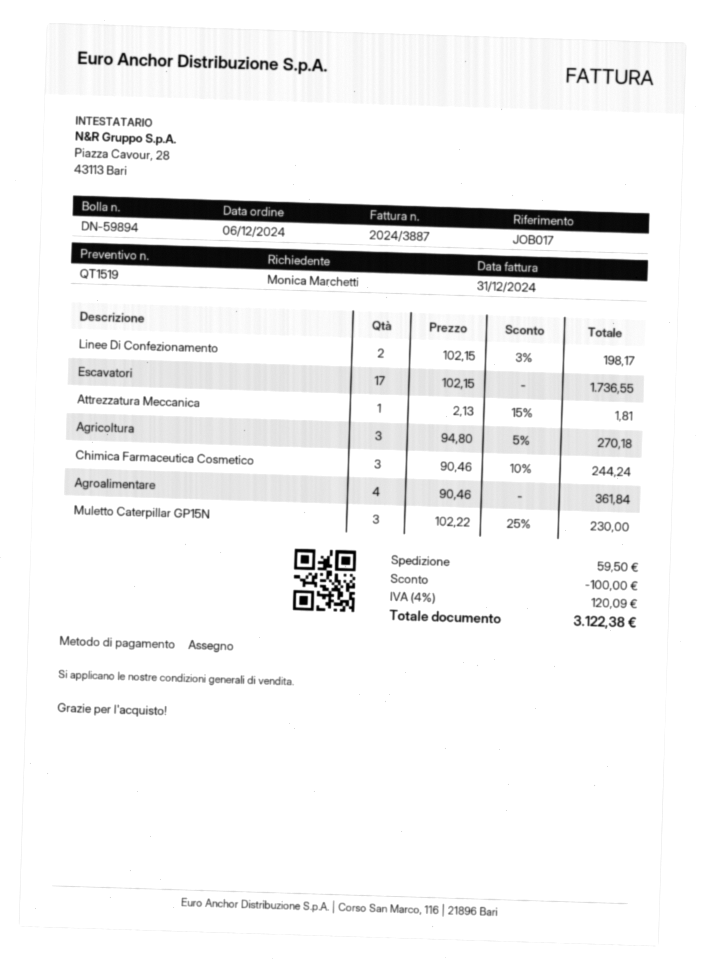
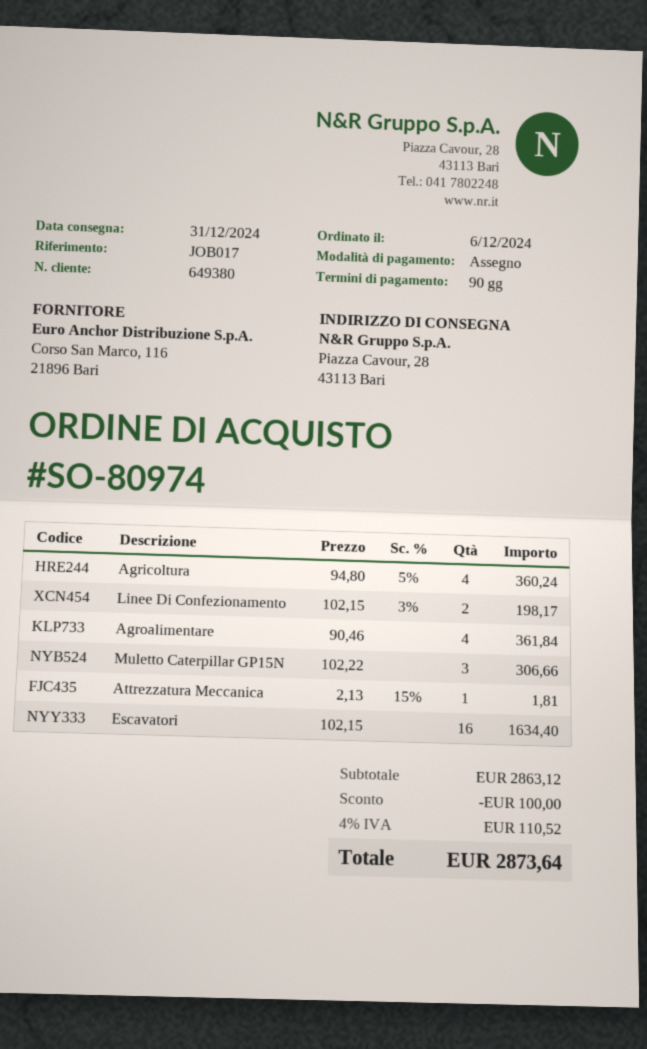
Escavatori: 17 x 102.15 = 1736.55 -> 16 x 102.15 = 1634.40
Agricoltura: 3 x 94.80 - 5% = 270.18 -> 4 x 94.80 - 5% = 360.24
Chimica Farmaceutica Cosmetico: 3 x 90.46 - 10% = 244.24 -> none
Muletto Caterpillar GP15N: 3 x 102.22 - 25% = 230.00 -> 3 x 102.22 = 306.66
shipping: 59.50 -> none
tax: 4% = 120.09 -> 4% = 110.52
total: 3122.38 -> 2873.64

